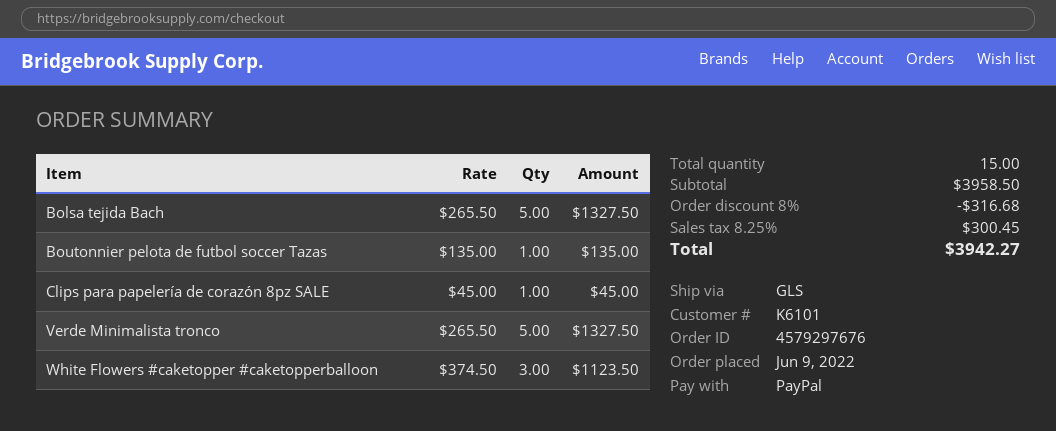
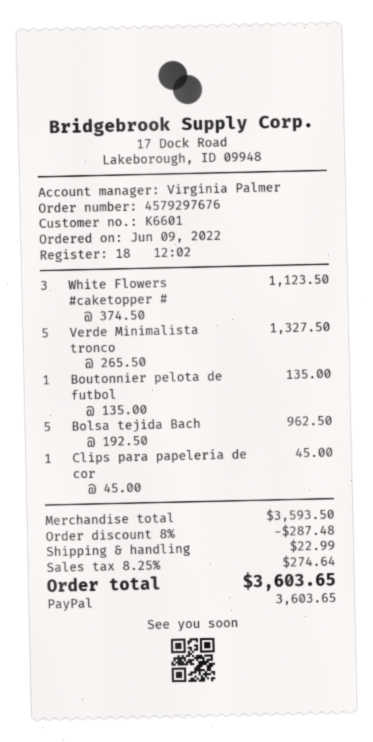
customer number: K6101 -> K6601
Bolsa tejida Bach: 5 x 265.50 = 1327.50 -> 5 x 192.50 = 962.50
subtotal: 3958.50 -> 3593.50
discount: 8% = 316.68 -> 8% = 287.48
shipping: none -> 22.99
tax: 8.25% = 300.45 -> 8.25% = 274.64
total: 3942.27 -> 3603.65

